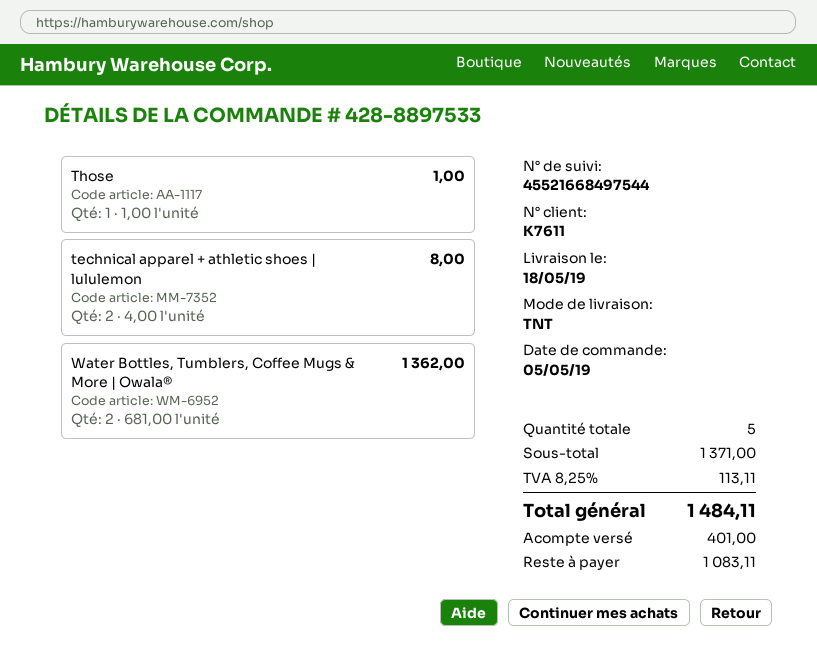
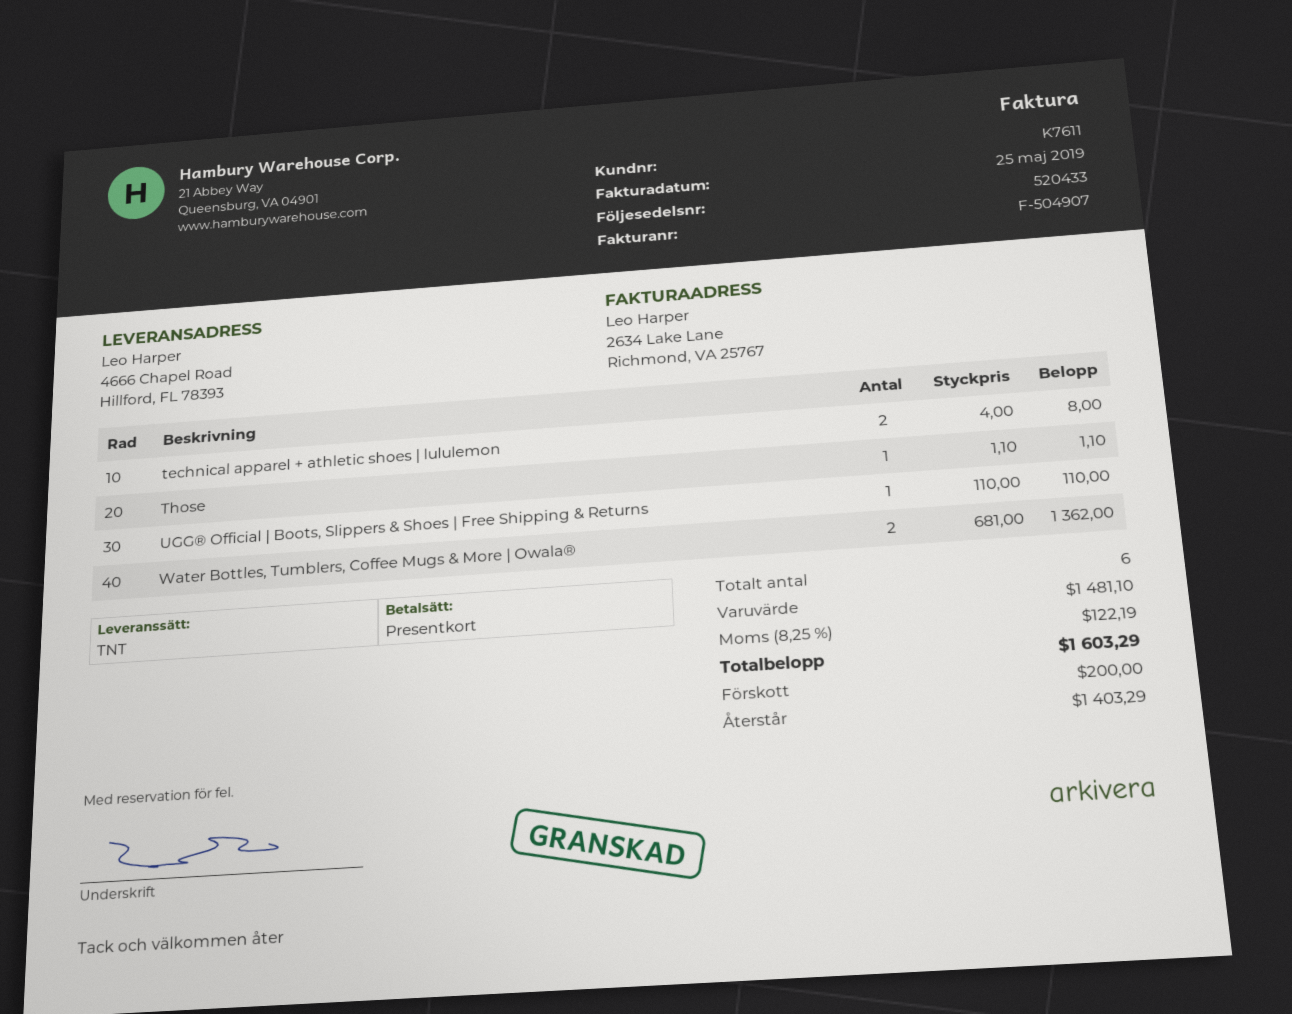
Those: 1 x 1.00 = 1.00 -> 1 x 1.10 = 1.10
UGG® Official | Boots, Slippers & Shoes | Free Shipping & Returns: none -> 1 x 110.00 = 110.00
total quantity: 5 -> 6
subtotal: 1371.00 -> 1481.10
tax: 8.25% = 113.11 -> 8.25% = 122.19
total: 1484.11 -> 1603.29
deposit: 401.00 -> 200.00
balance: 1083.11 -> 1403.29

